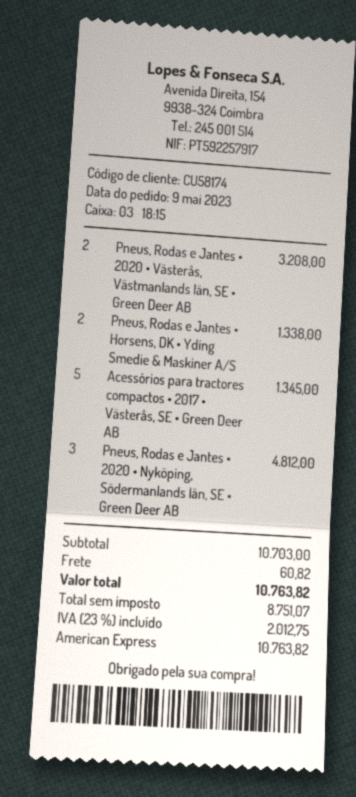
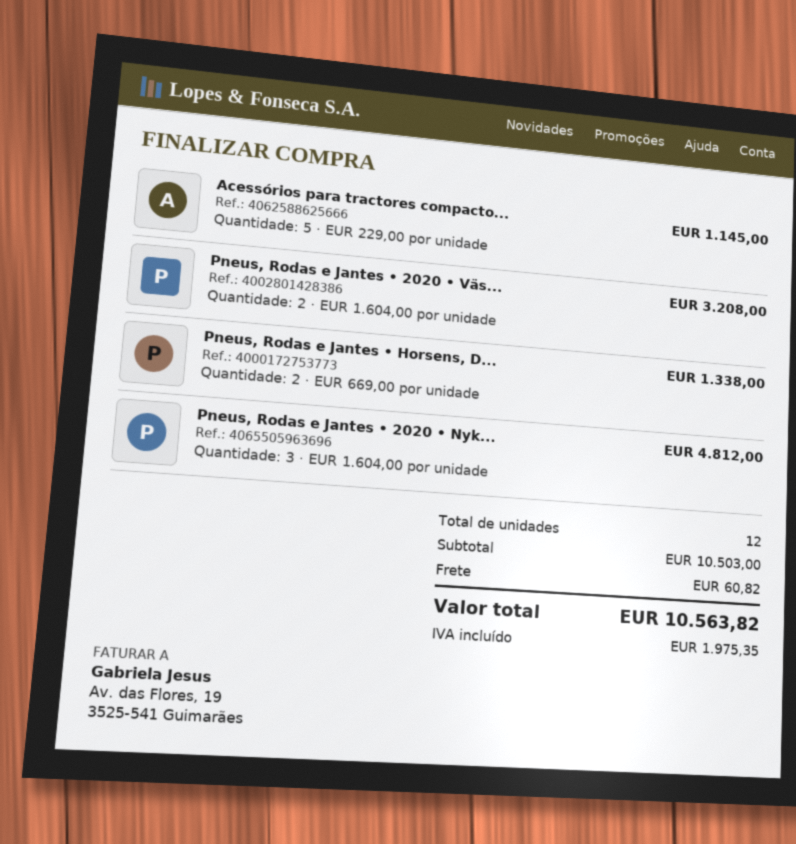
Acessórios para tractores compactos • 2017 • Västerås, SE • Green Deer AB: 5 for 1345.00 -> 5 for 1145.00
subtotal: 10703.00 -> 10503.00
tax: 2012.75 -> 1975.35
total: 10763.82 -> 10563.82

